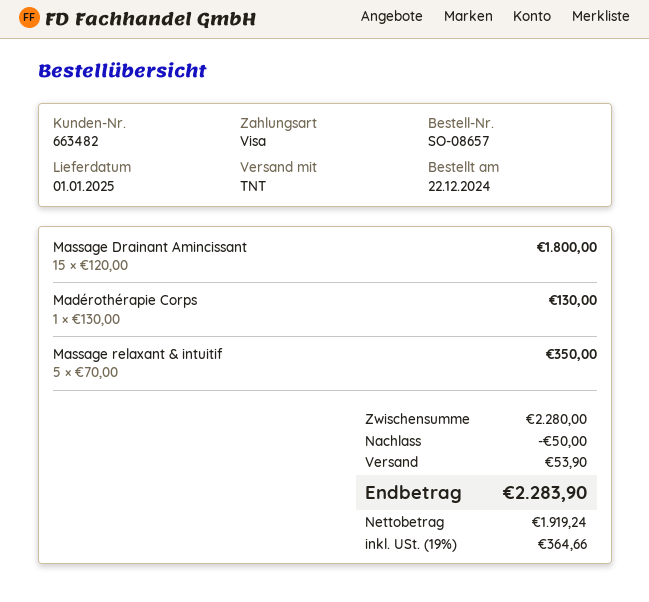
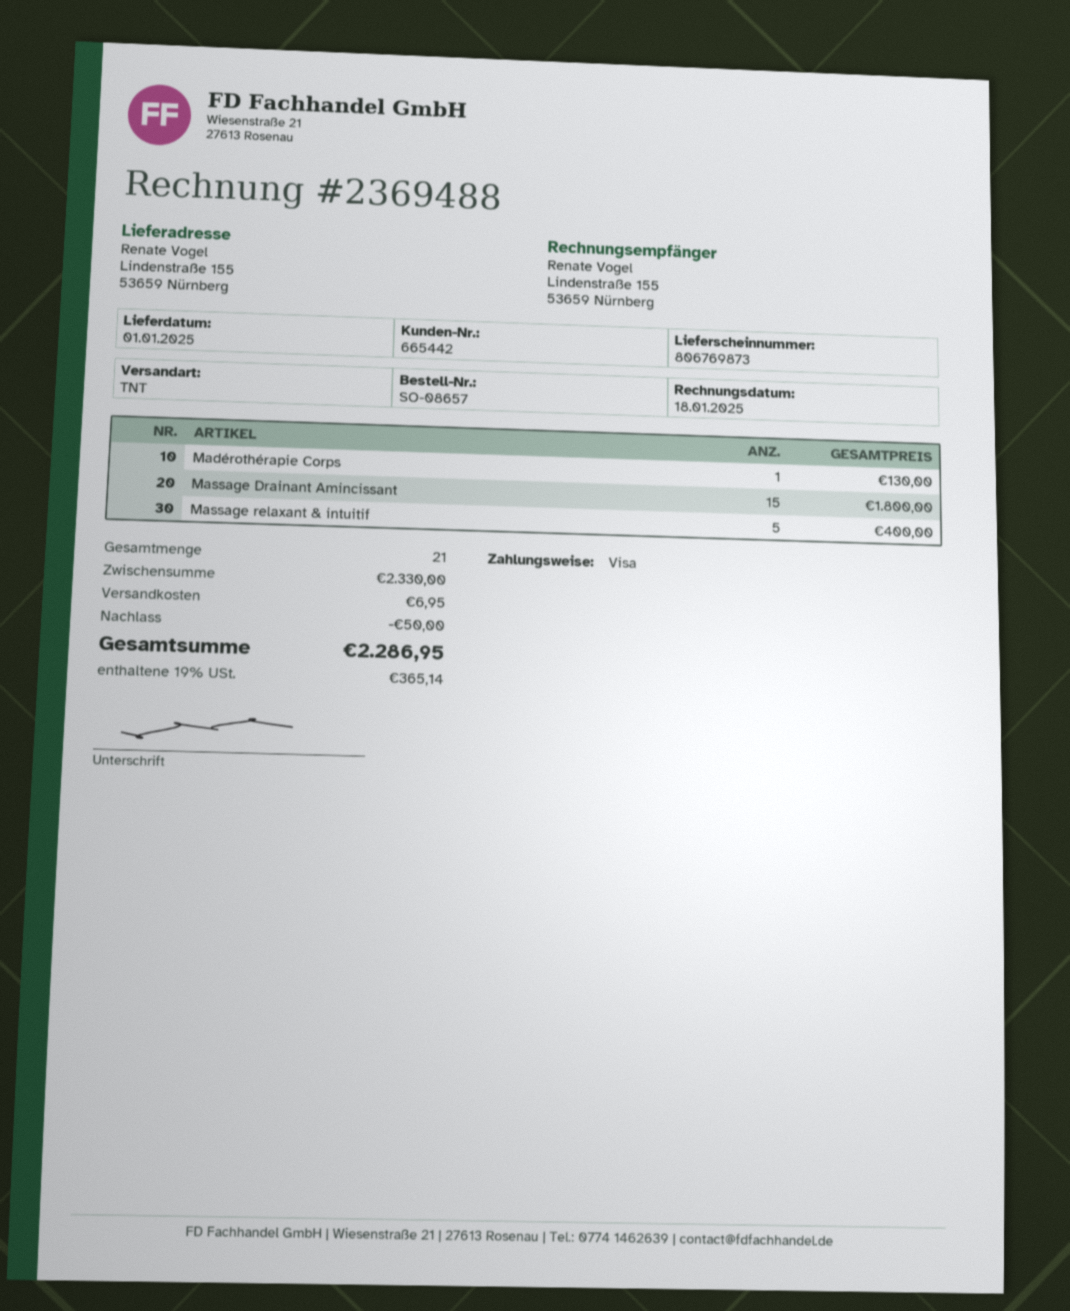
customer number: 663482 -> 665442
Massage relaxant & intuitif: 5 for 350.00 -> 5 for 400.00
subtotal: 2280.00 -> 2330.00
shipping: 53.90 -> 6.95
tax: 19% = 364.66 -> 19% = 365.14
total: 2283.90 -> 2286.95

